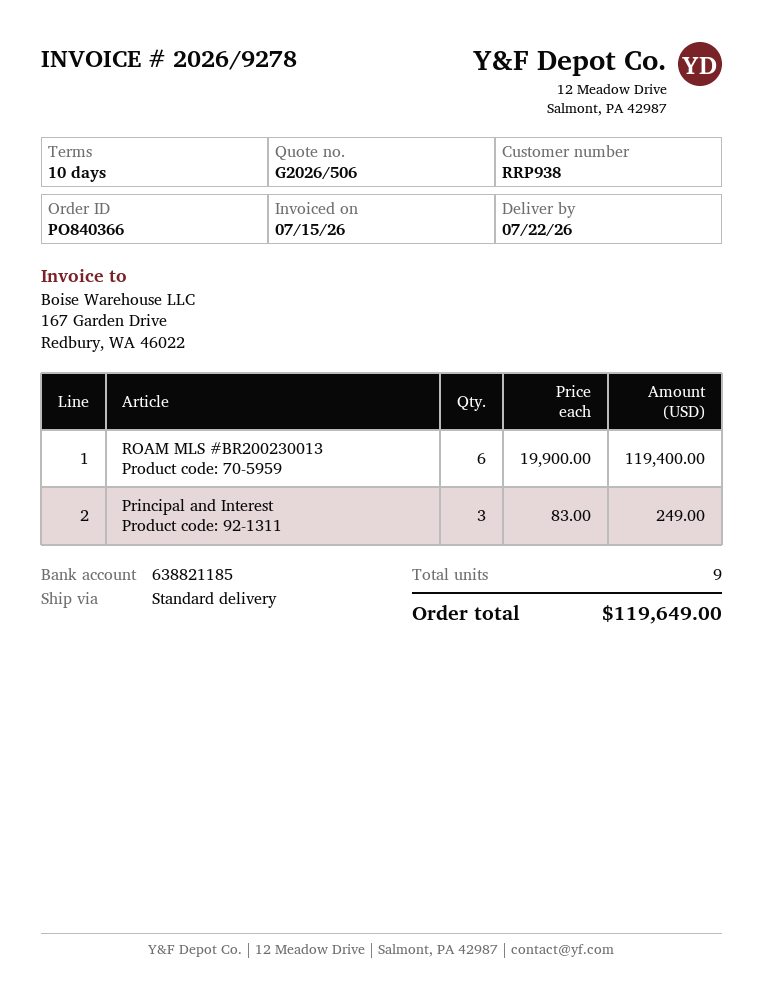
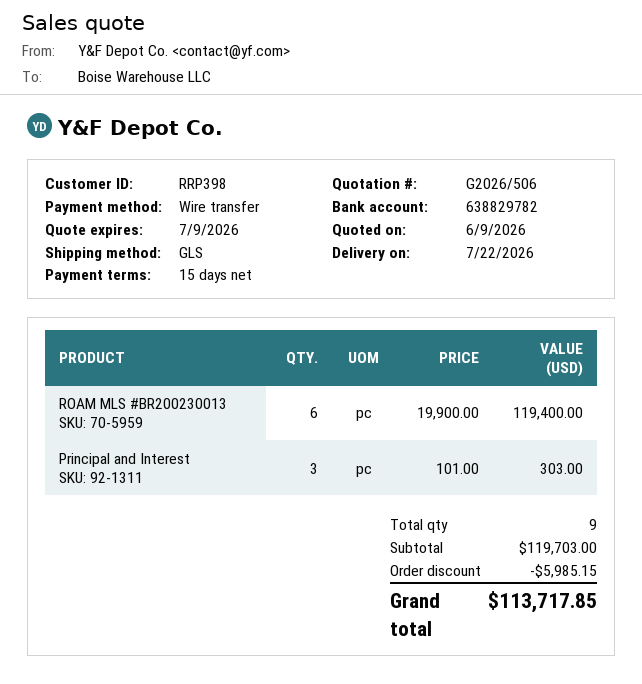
payment terms: 10 days -> 15 days
customer number: RRP938 -> RRP398
bank account: 638821185 -> 638829782
shipping method: standard -> GLS
Principal and Interest: 3 x 83.00 = 249.00 -> 3 x 101.00 = 303.00
discount: none -> 5985.15
total: 119649.00 -> 113717.85

